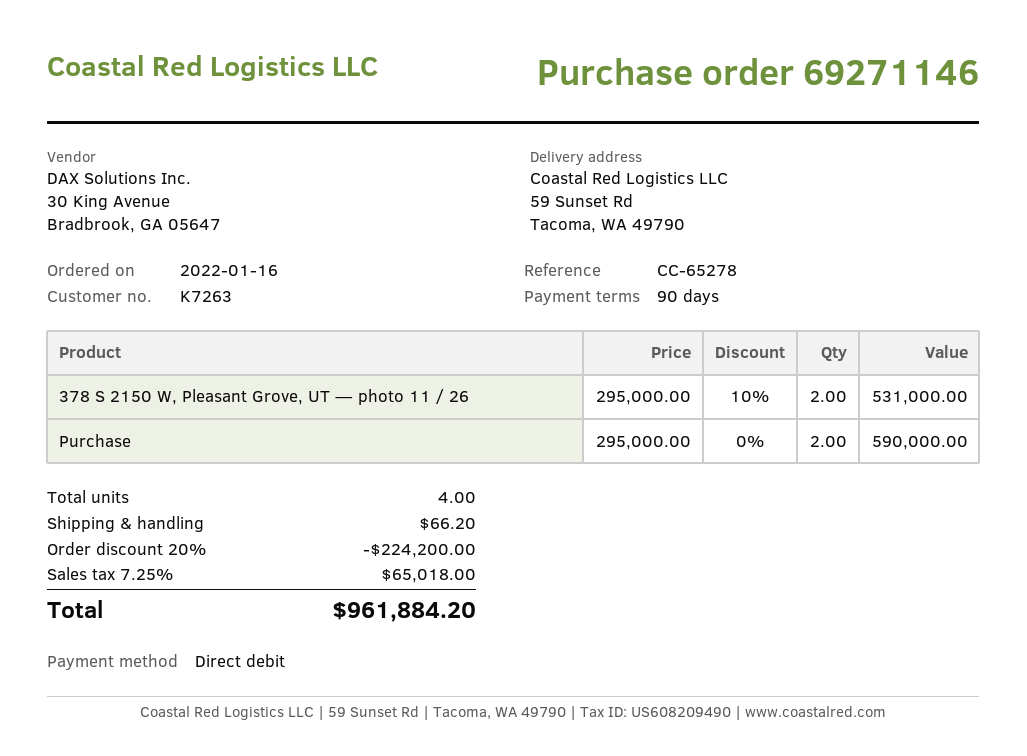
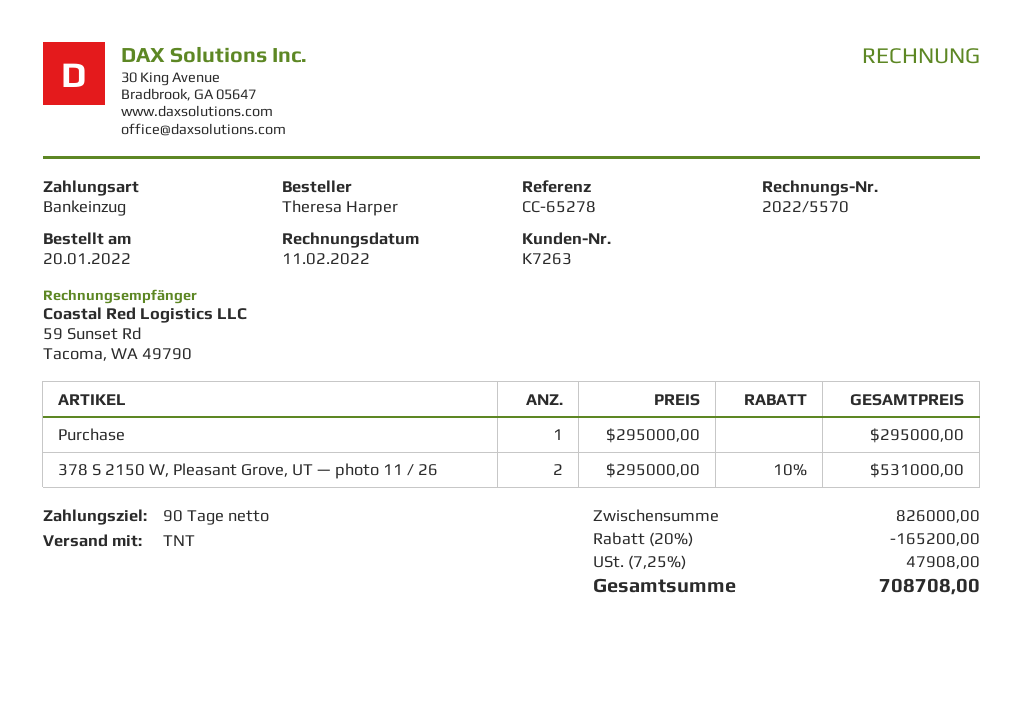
order date: 2022-01-16 -> 2022-01-20
Purchase: 2 x 295000.00 = 590000.00 -> 1 x 295000.00 = 295000.00
discount: 20% = 224200.00 -> 20% = 165200.00
shipping: 66.20 -> none
tax: 7.25% = 65018.00 -> 7.25% = 47908.00
total: 961884.20 -> 708708.00

